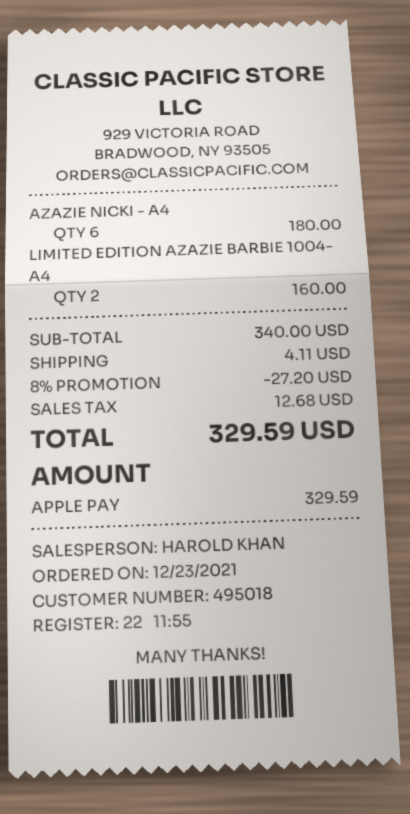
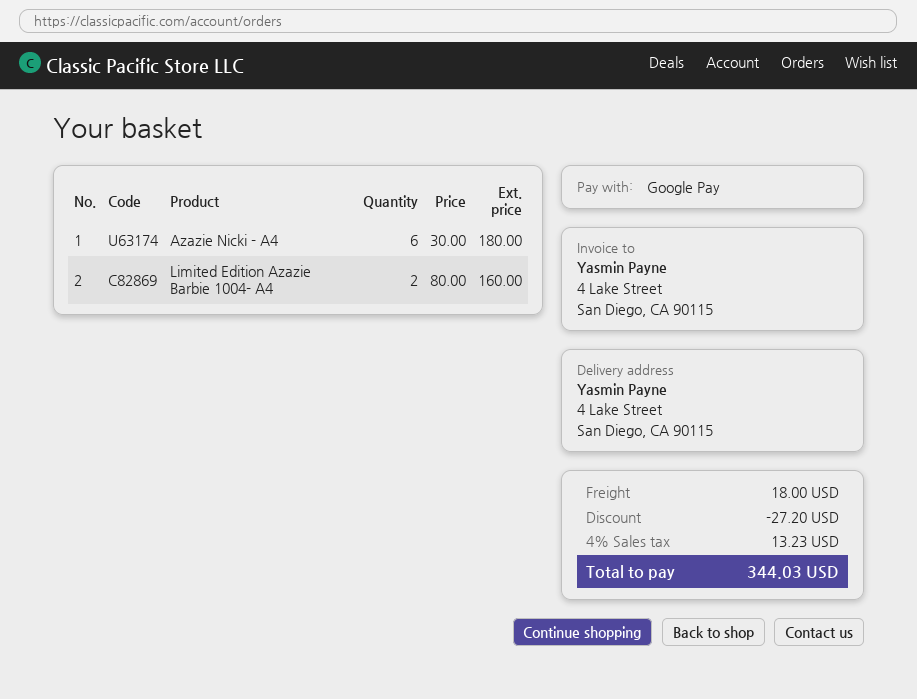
payment method: Apple Pay -> Google Pay
shipping: 4.11 -> 18.00
tax: 12.68 -> 13.23
total: 329.59 -> 344.03

